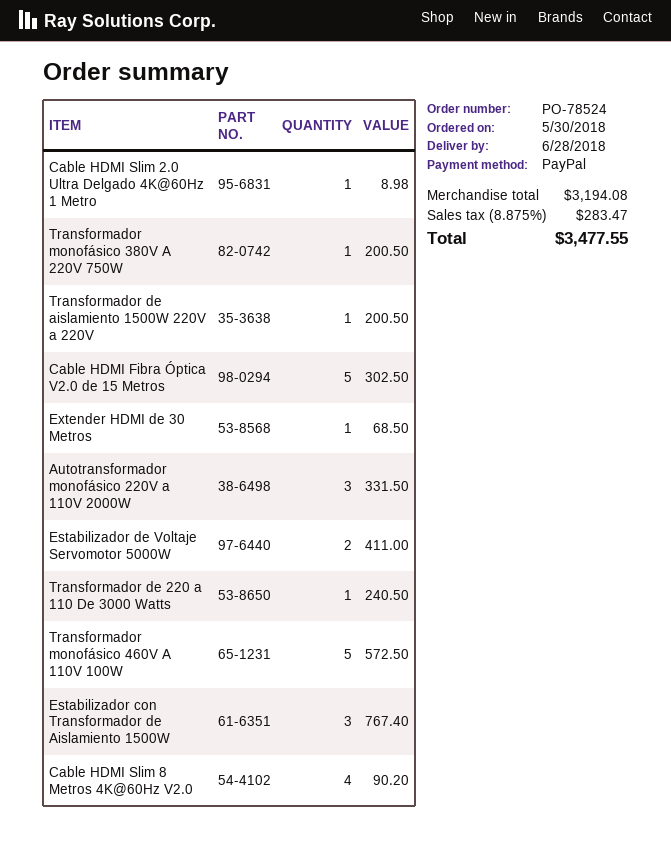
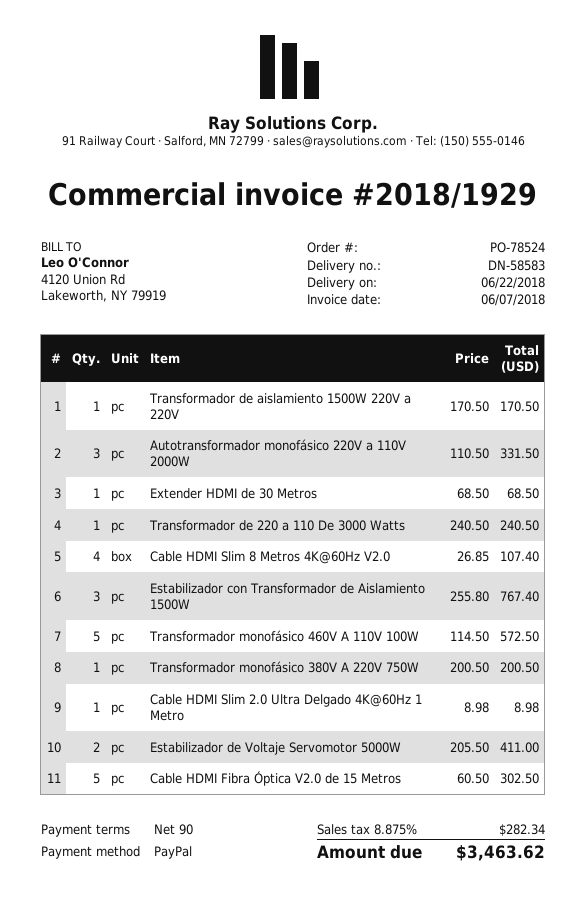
delivery date: 2018-06-28 -> 2018-06-22
Transformador de aislamiento 1500W 220V a 220V: 1 for 200.50 -> 1 for 170.50
Cable HDMI Slim 8 Metros 4K@60Hz V2.0: 4 for 90.20 -> 4 for 107.40
tax: 8.875% = 283.47 -> 8.875% = 282.34
total: 3477.55 -> 3463.62

